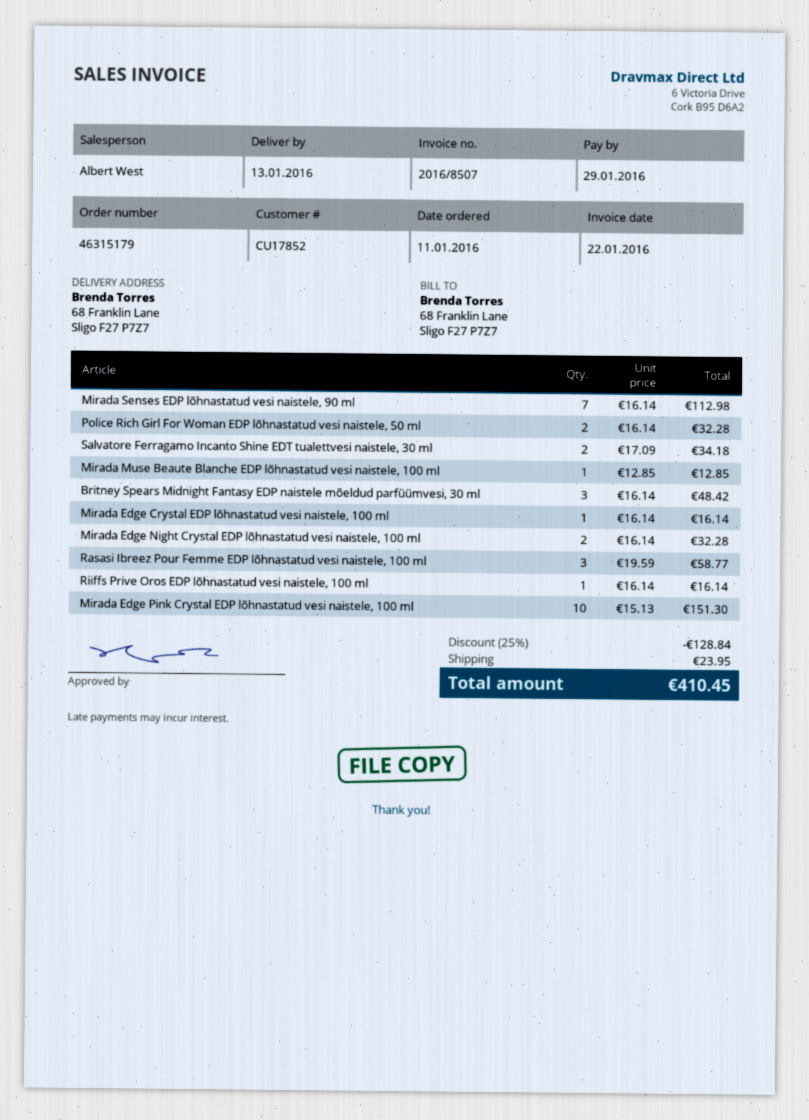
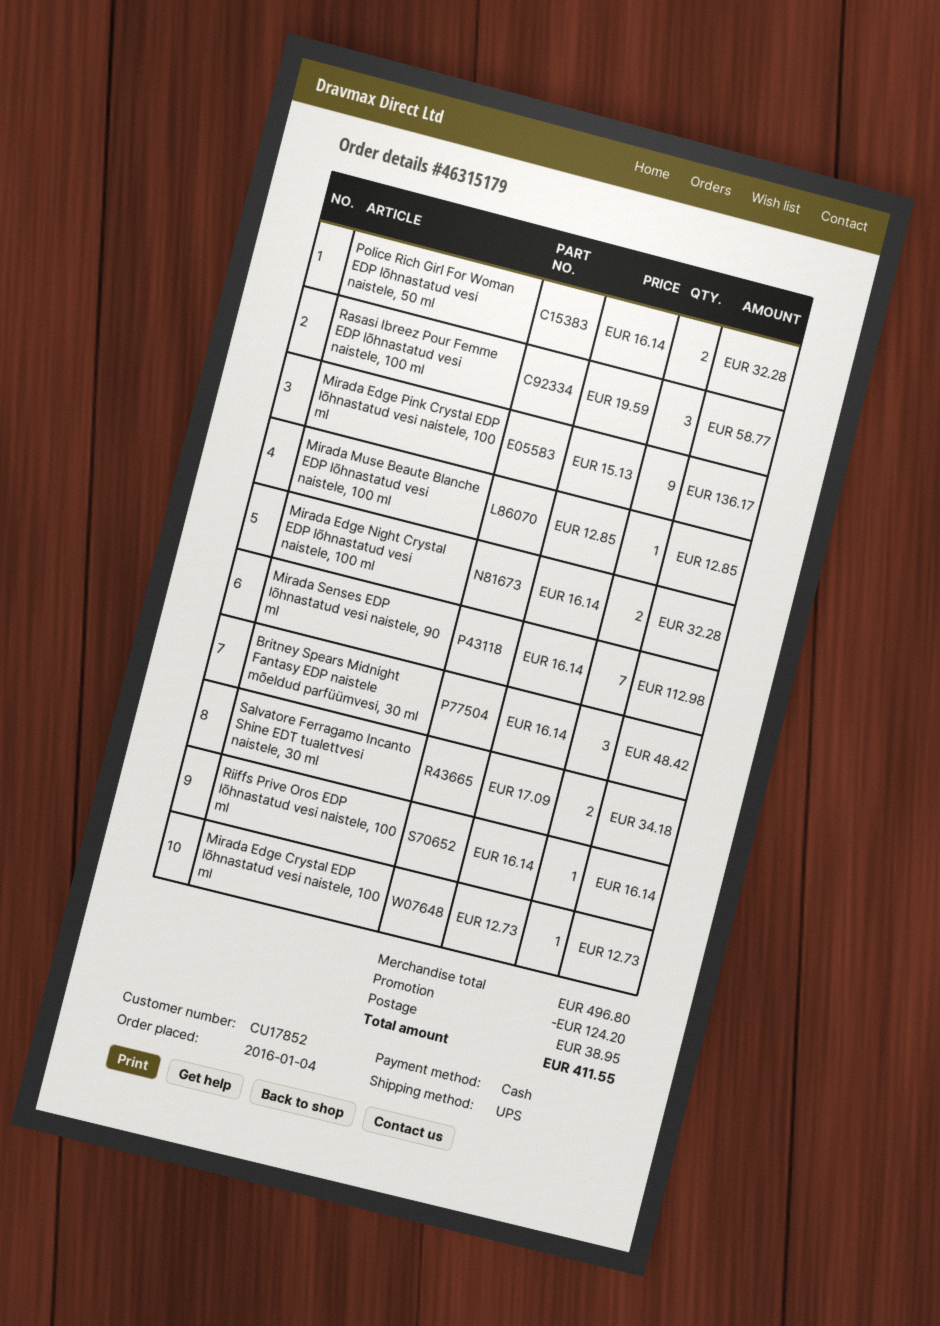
order date: 2016-01-11 -> 2016-01-04
Mirada Edge Crystal EDP lõhnastatud vesi naistele, 100 ml: 1 x 16.14 = 16.14 -> 1 x 12.73 = 12.73
Mirada Edge Pink Crystal EDP lõhnastatud vesi naistele, 100 ml: 10 x 15.13 = 151.30 -> 9 x 15.13 = 136.17
discount: 128.84 -> 124.20
shipping: 23.95 -> 38.95
total: 410.45 -> 411.55

